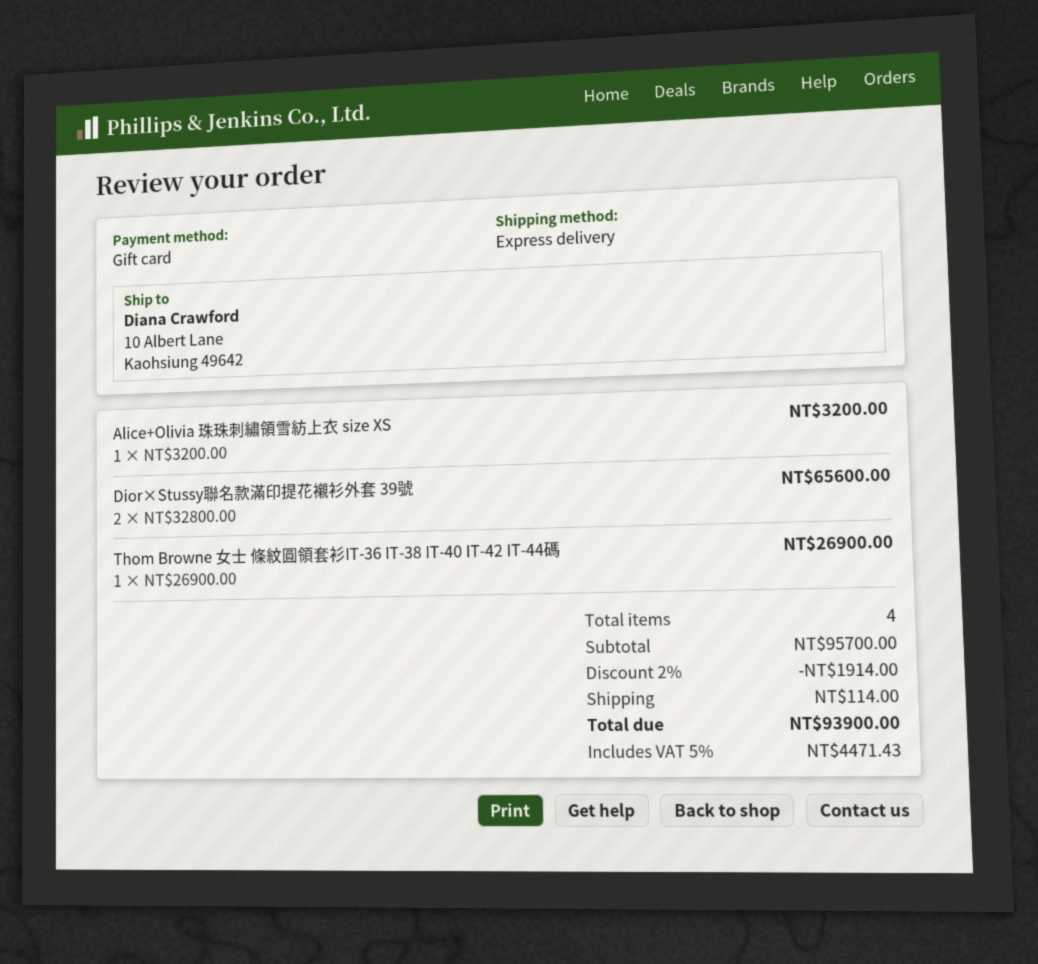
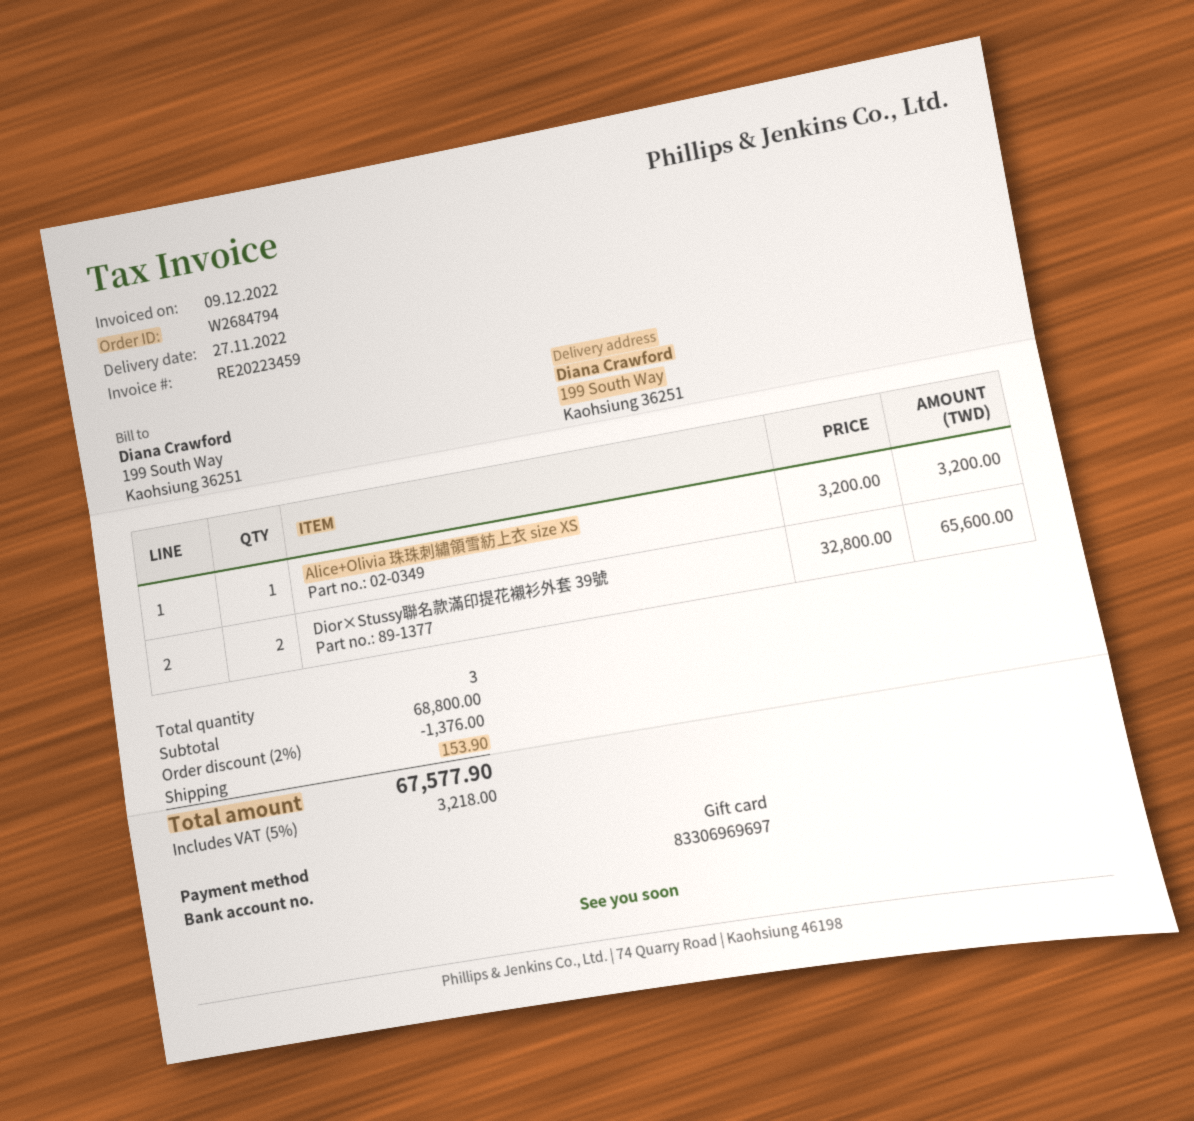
ship to: 10 Albert Lane, Kaohsiung 49642 -> 199 South Way, Kaohsiung 36251
Thom Browne 女士 條紋圓領套衫IT-36 IT-38 IT-40 IT-42 IT-44碼: 1 x 26900.00 = 26900.00 -> none
total quantity: 4 -> 3
subtotal: 95700.00 -> 68800.00
discount: 2% = 1914.00 -> 2% = 1376.00
shipping: 114.00 -> 153.90
tax: 5% = 4471.43 -> 5% = 3218.00
total: 93900.00 -> 67577.90

